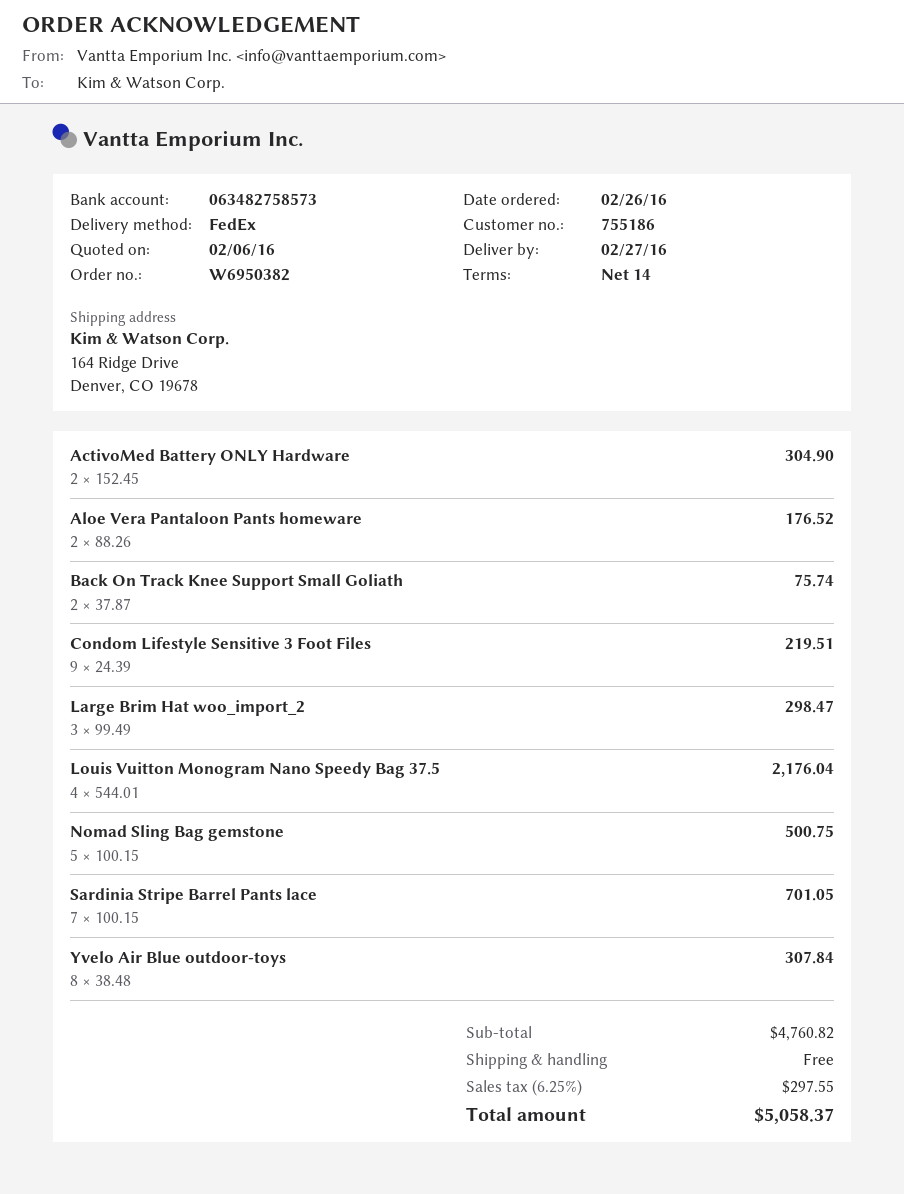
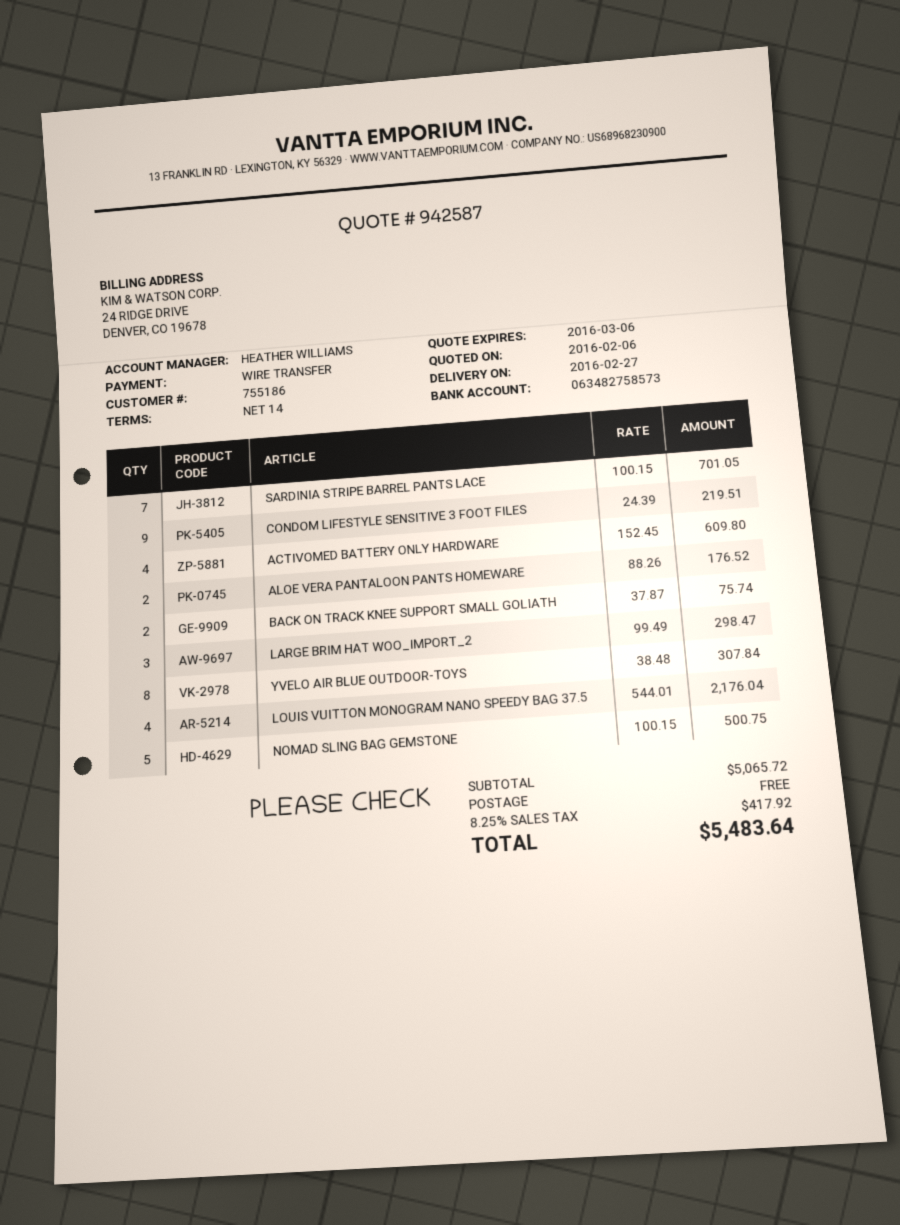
ActivoMed Battery ONLY Hardware: 2 x 152.45 = 304.90 -> 4 x 152.45 = 609.80
subtotal: 4760.82 -> 5065.72
tax: 6.25% = 297.55 -> 8.25% = 417.92
total: 5058.37 -> 5483.64

